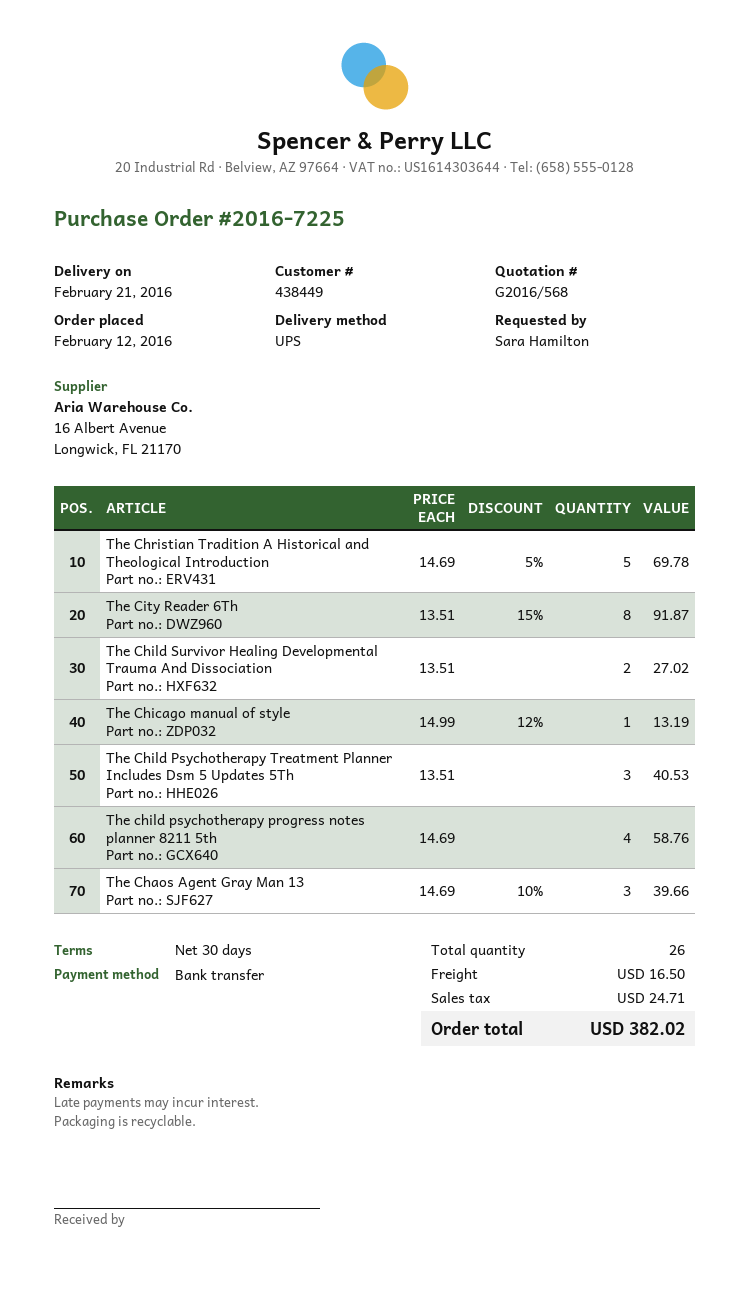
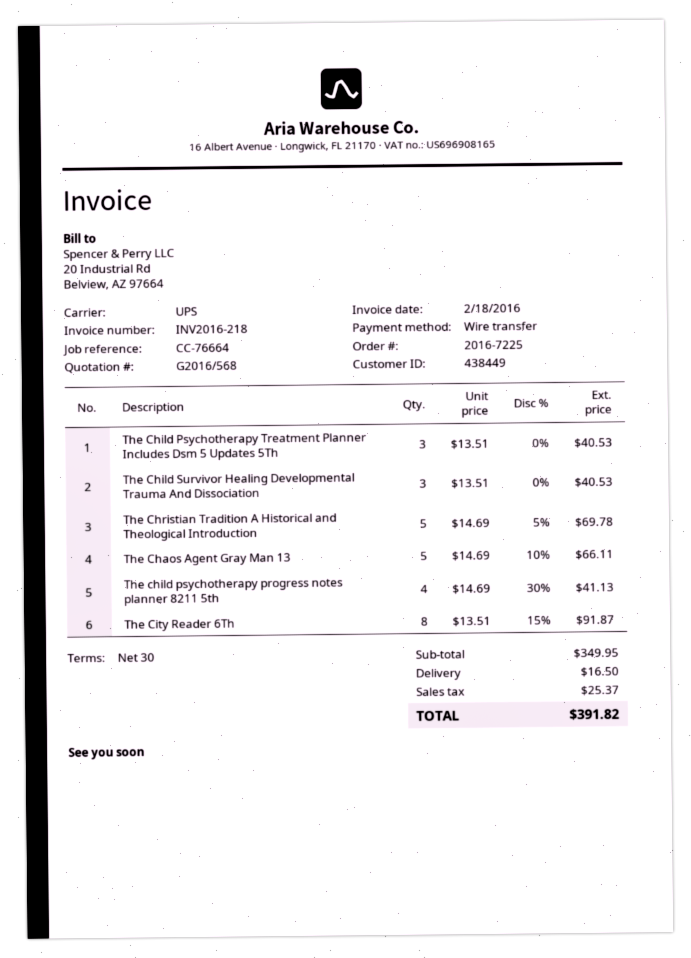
The Child Survivor Healing Developmental Trauma And Dissociation: 2 x 13.51 = 27.02 -> 3 x 13.51 = 40.53
The Chicago manual of style: 1 x 14.99 - 12% = 13.19 -> none
The child psychotherapy progress notes planner 8211 5th: 4 x 14.69 = 58.76 -> 4 x 14.69 - 30% = 41.13
The Chaos Agent Gray Man 13: 3 x 14.69 - 10% = 39.66 -> 5 x 14.69 - 10% = 66.11
tax: 24.71 -> 25.37
total: 382.02 -> 391.82

